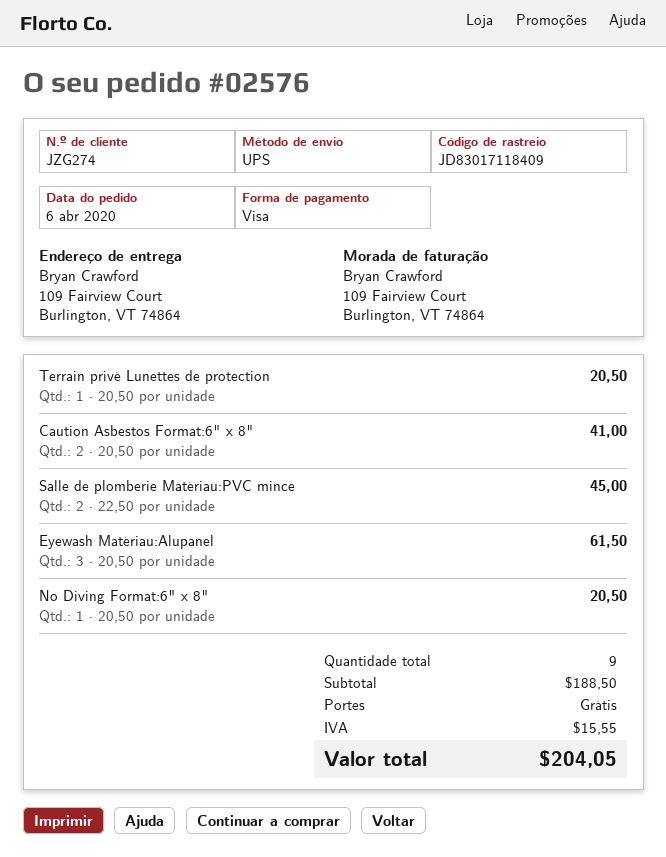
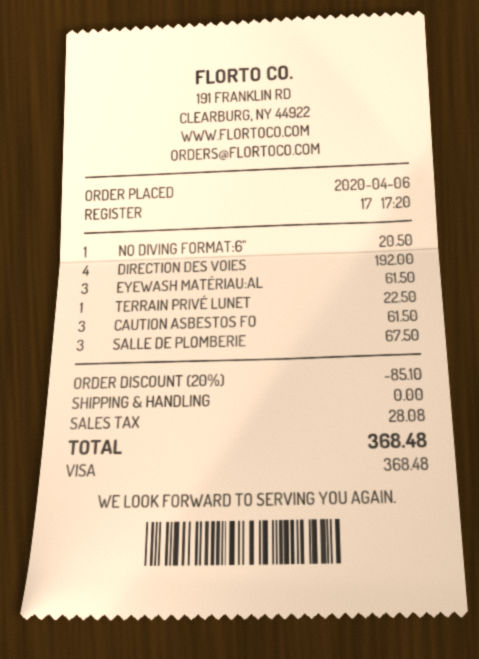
Terrain privé Lunettes de protection: 1 for 20.50 -> 1 for 22.50
Caution Asbestos Format:6" x 8": 2 for 41.00 -> 3 for 61.50
Salle de plomberie Matériau:PVC mince: 2 for 45.00 -> 3 for 67.50
DIRECTION DES VOIES: none -> 4 for 192.00
discount: none -> 20% = 85.10
tax: 15.55 -> 28.08
total: 204.05 -> 368.48

